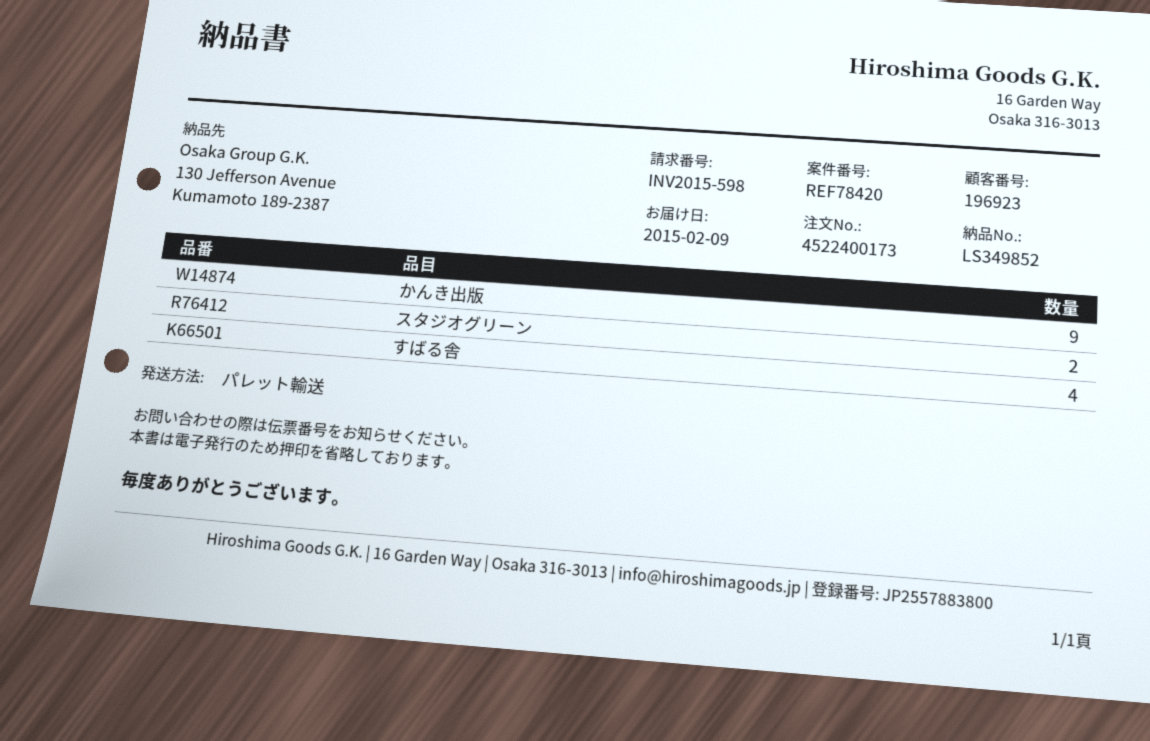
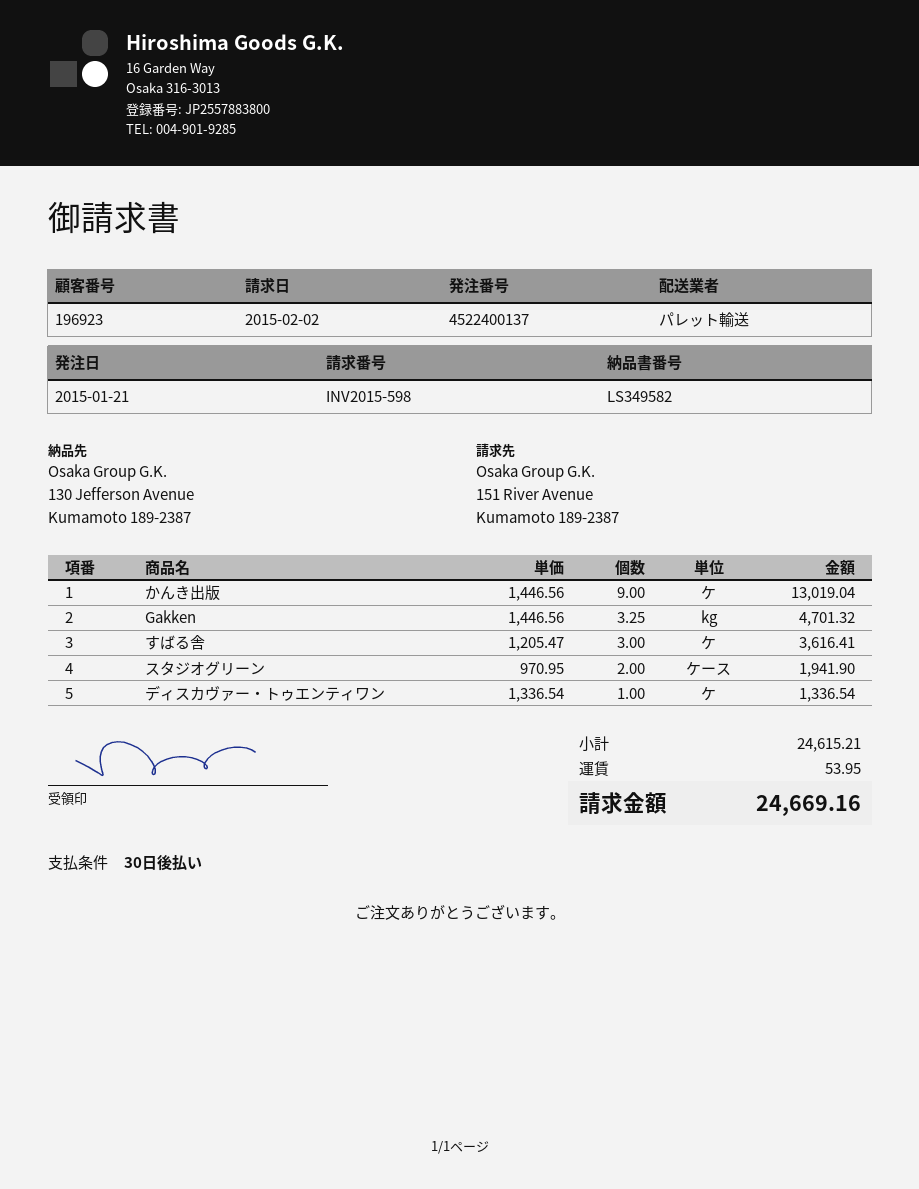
order number: 4522400173 -> 4522400137
delivery note number: LS349852 -> LS349582
すばる舎: 4 -> 3
Gakken: none -> 3.25
ディスカヴァー・トゥエンティワン: none -> 1

